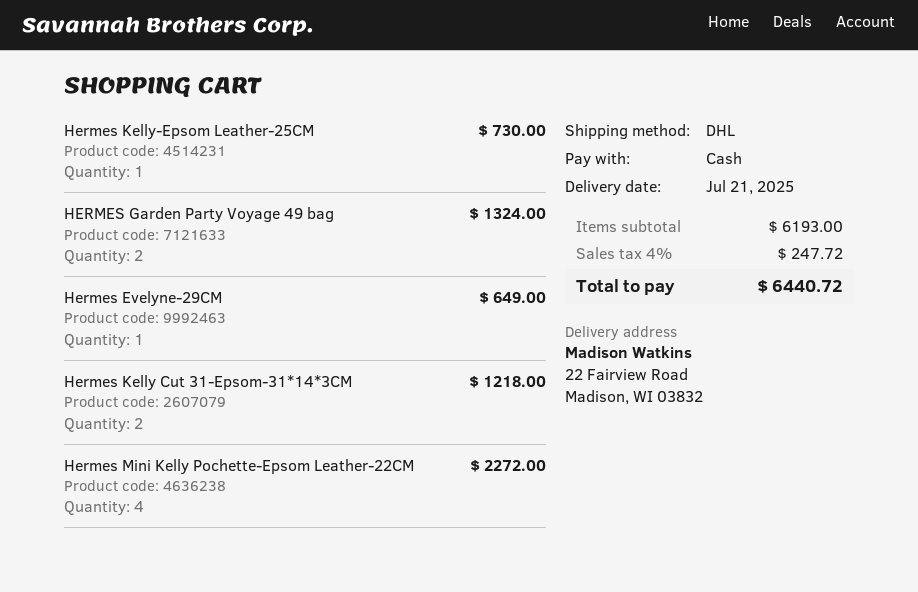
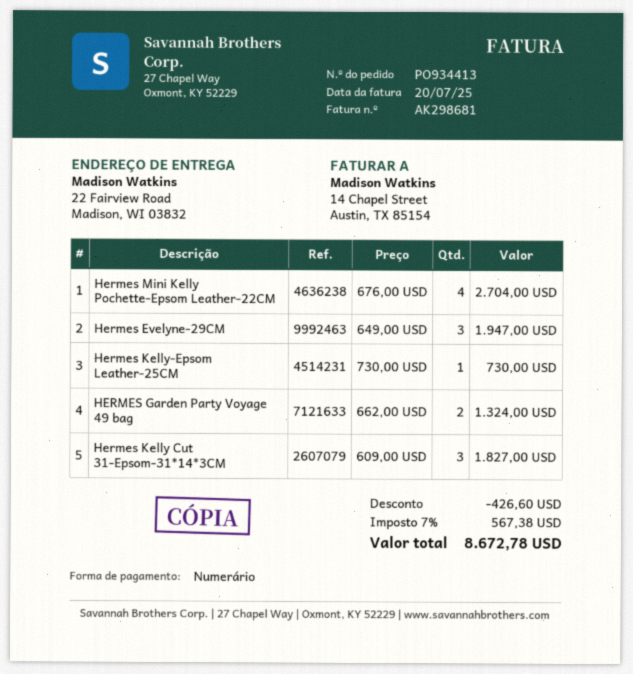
Hermes Evelyne-29CM: 1 for 649.00 -> 3 for 1947.00
Hermes Kelly Cut 31-Epsom-31*14*3CM: 2 for 1218.00 -> 3 for 1827.00
Hermes Mini Kelly Pochette-Epsom Leather-22CM: 4 for 2272.00 -> 4 for 2704.00
discount: none -> 426.60
tax: 4% = 247.72 -> 7% = 567.38
total: 6440.72 -> 8672.78

